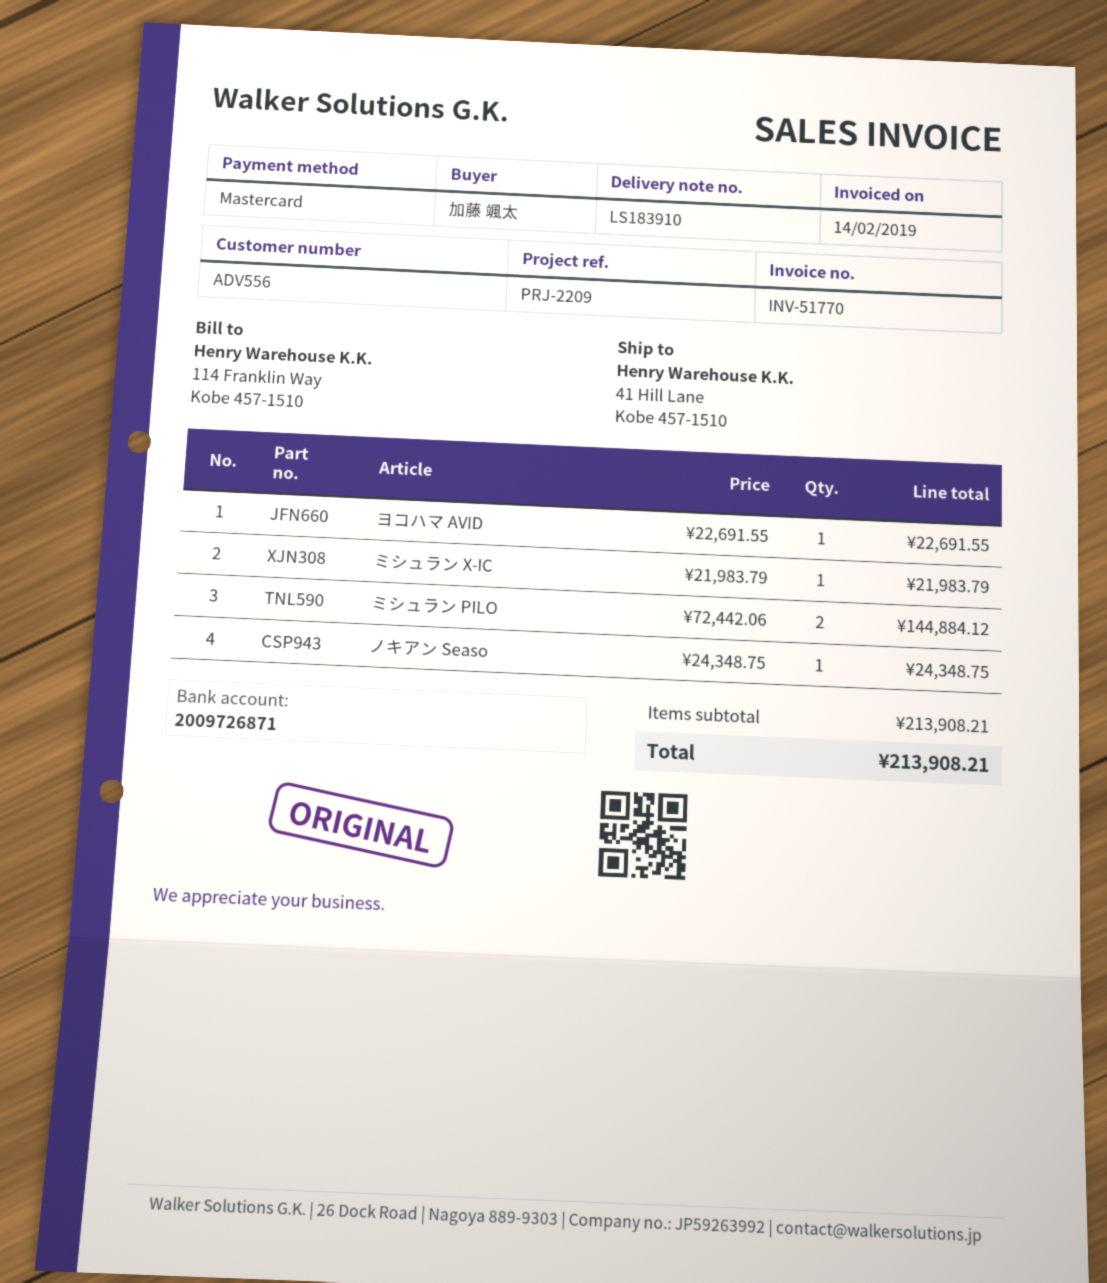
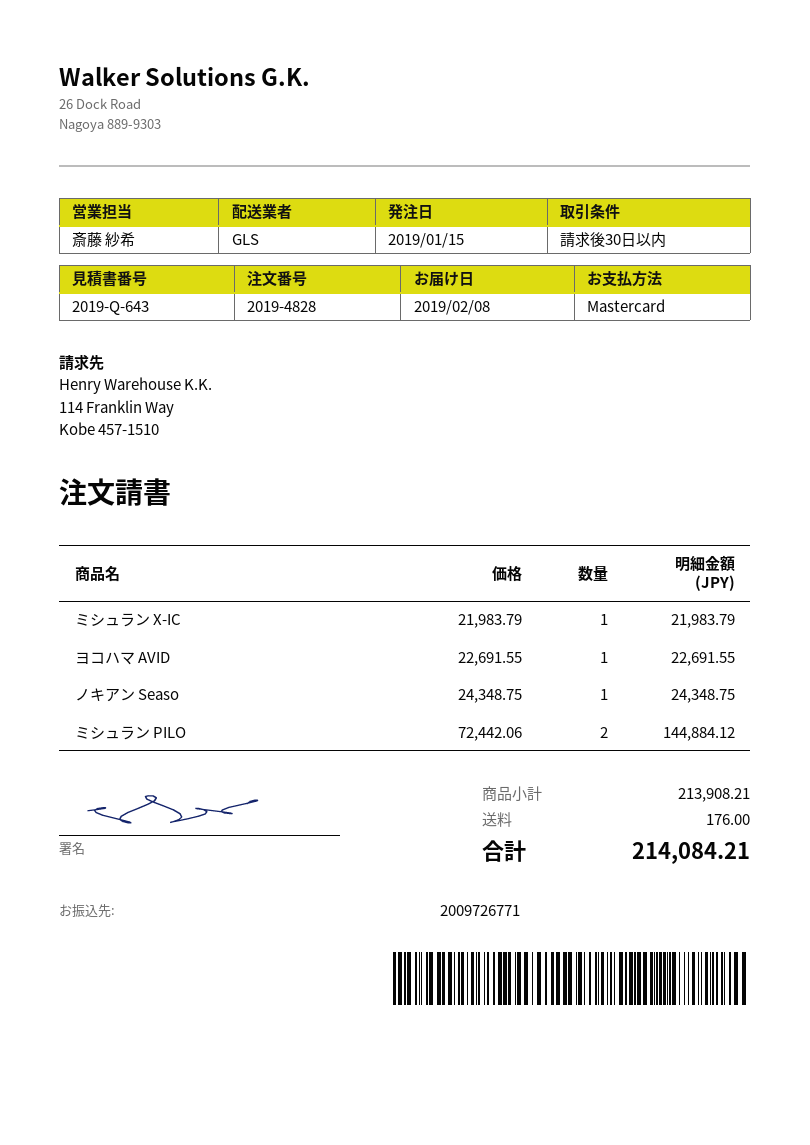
bank account: 2009726871 -> 2009726771
shipping: none -> 176.00
total: 213908.21 -> 214084.21

